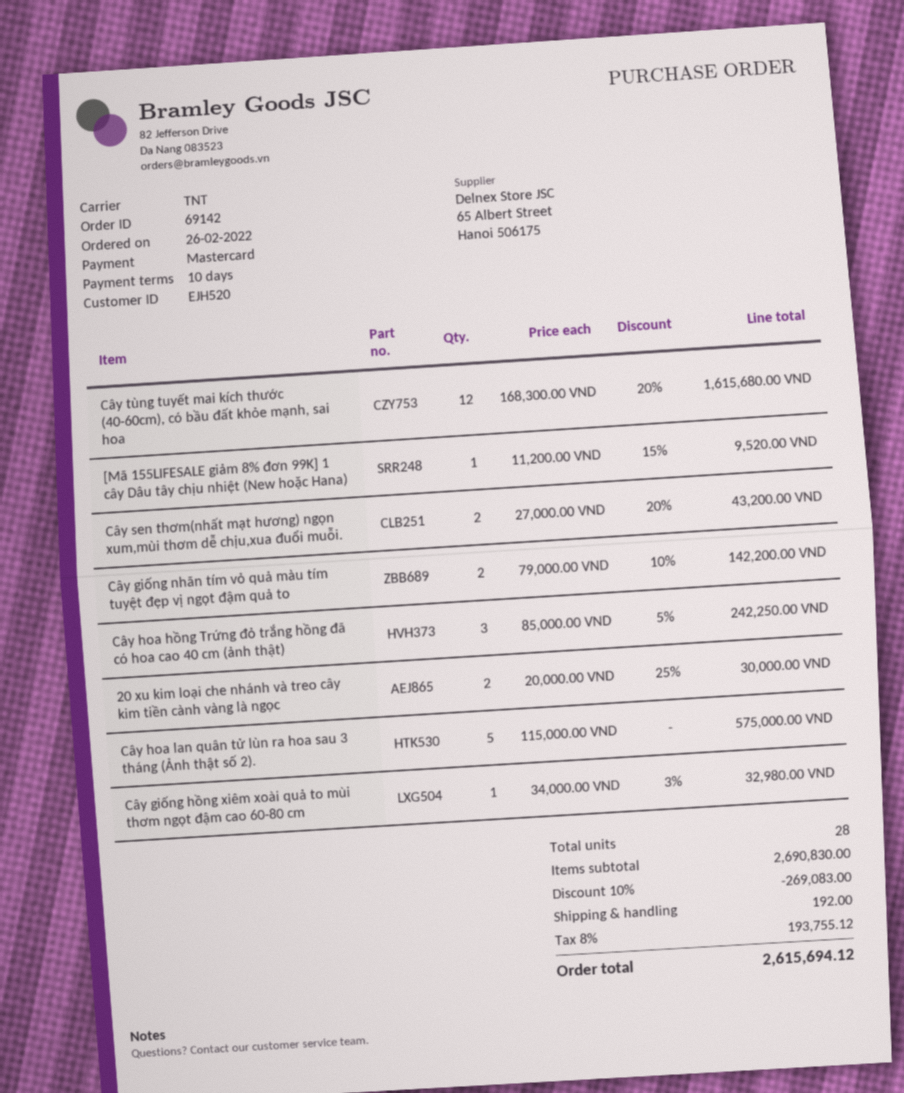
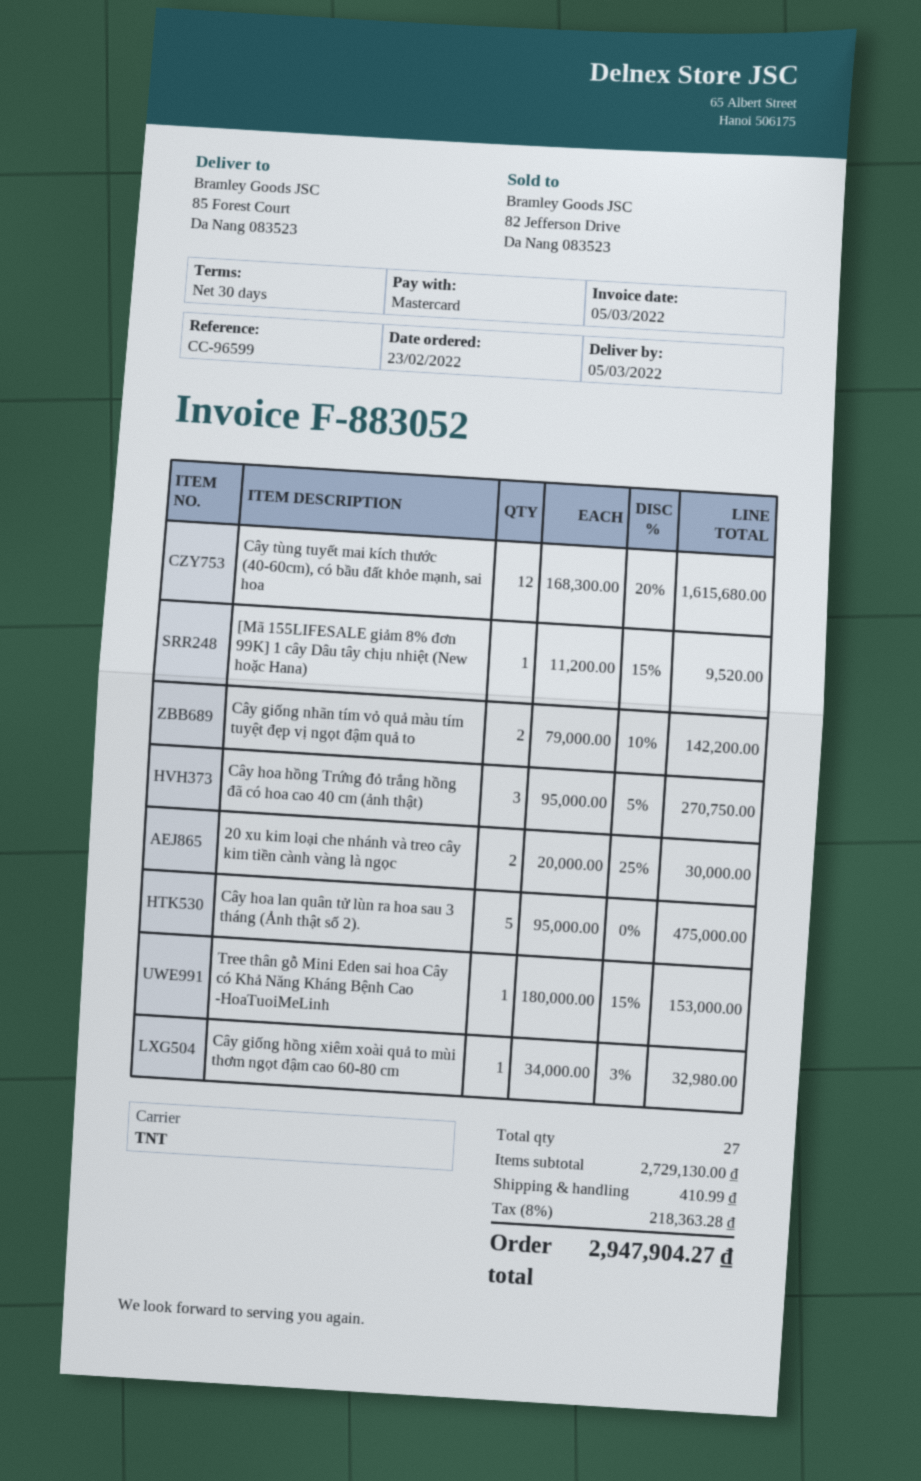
order date: 2022-02-26 -> 2022-02-23
payment terms: 10 days -> 30 days
Cây sen thơm(nhất mạt hương) ngọn xum,mùi thơm dễ chịu,xua đuổi muỗi.: 2 x 27000.00 - 20% = 43200.00 -> none
Cây hoa hồng Trứng đỏ trắng hồng đã có hoa cao 40 cm (ảnh thật): 3 x 85000.00 - 5% = 242250.00 -> 3 x 95000.00 - 5% = 270750.00
Cây hoa lan quân tử lùn ra hoa sau 3 tháng (Ảnh thật số 2).: 5 x 115000.00 = 575000.00 -> 5 x 95000.00 = 475000.00
Tree thân gỗ Mini Eden sai hoa Cây có Khả Năng Kháng Bệnh Cao -HoaTuoiMeLinh: none -> 1 x 180000.00 - 15% = 153000.00
total quantity: 28 -> 27
subtotal: 2690830.00 -> 2729130.00
discount: 10% = 269083.00 -> none
shipping: 192.00 -> 410.99
tax: 8% = 193755.12 -> 8% = 218363.28
total: 2615694.12 -> 2947904.27

